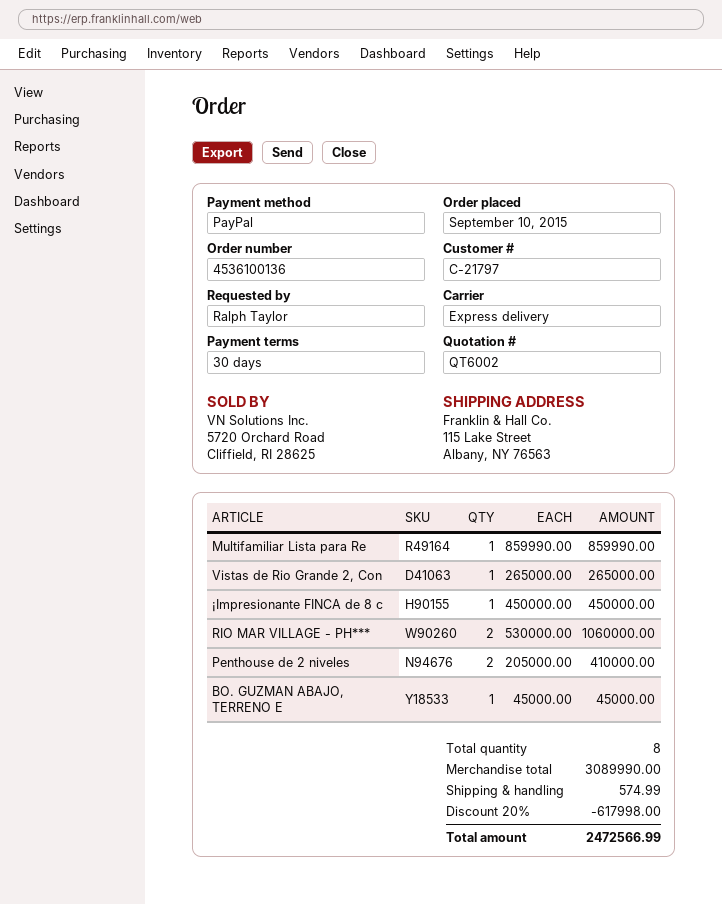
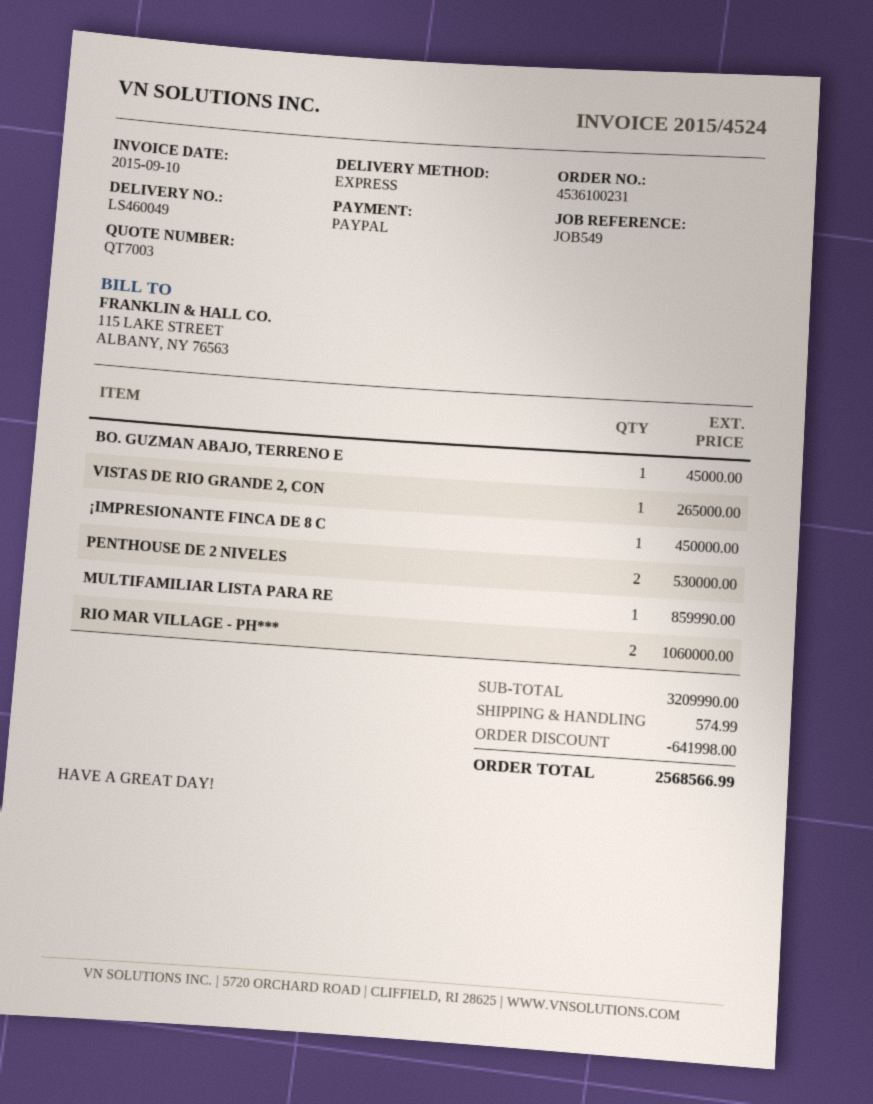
quote number: QT6002 -> QT7003
order number: 4536100136 -> 4536100231
Penthouse de 2 niveles: 2 for 410000.00 -> 2 for 530000.00
subtotal: 3089990.00 -> 3209990.00
discount: 617998.00 -> 641998.00
total: 2472566.99 -> 2568566.99

